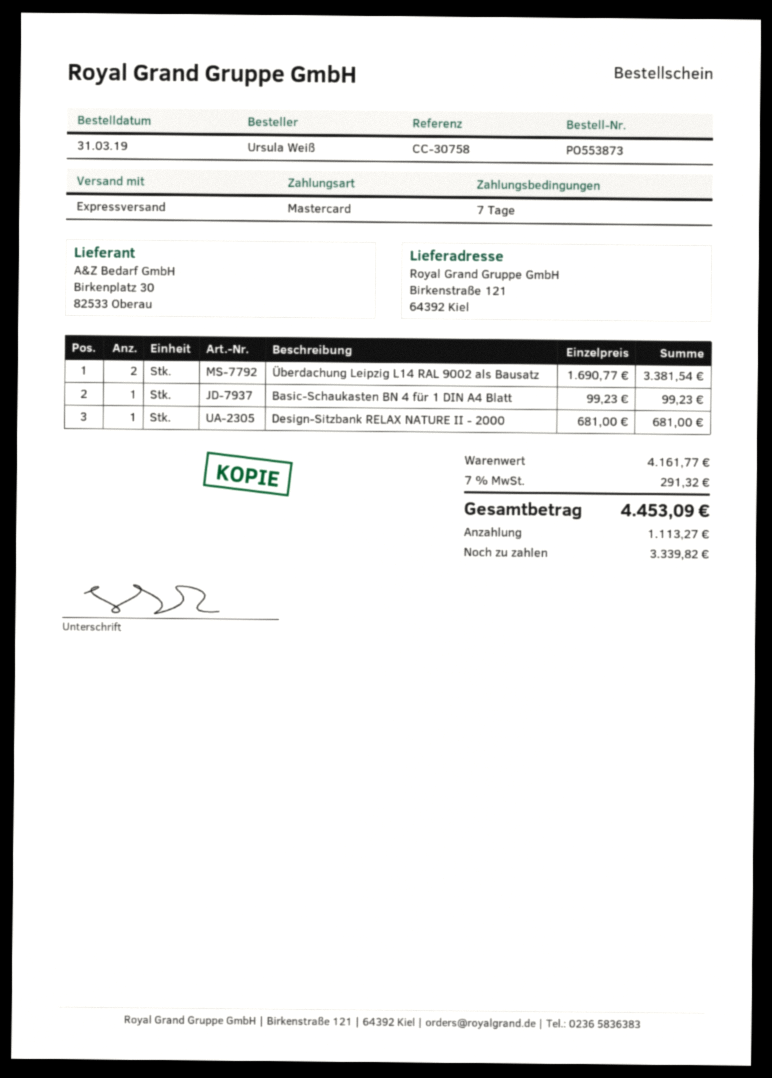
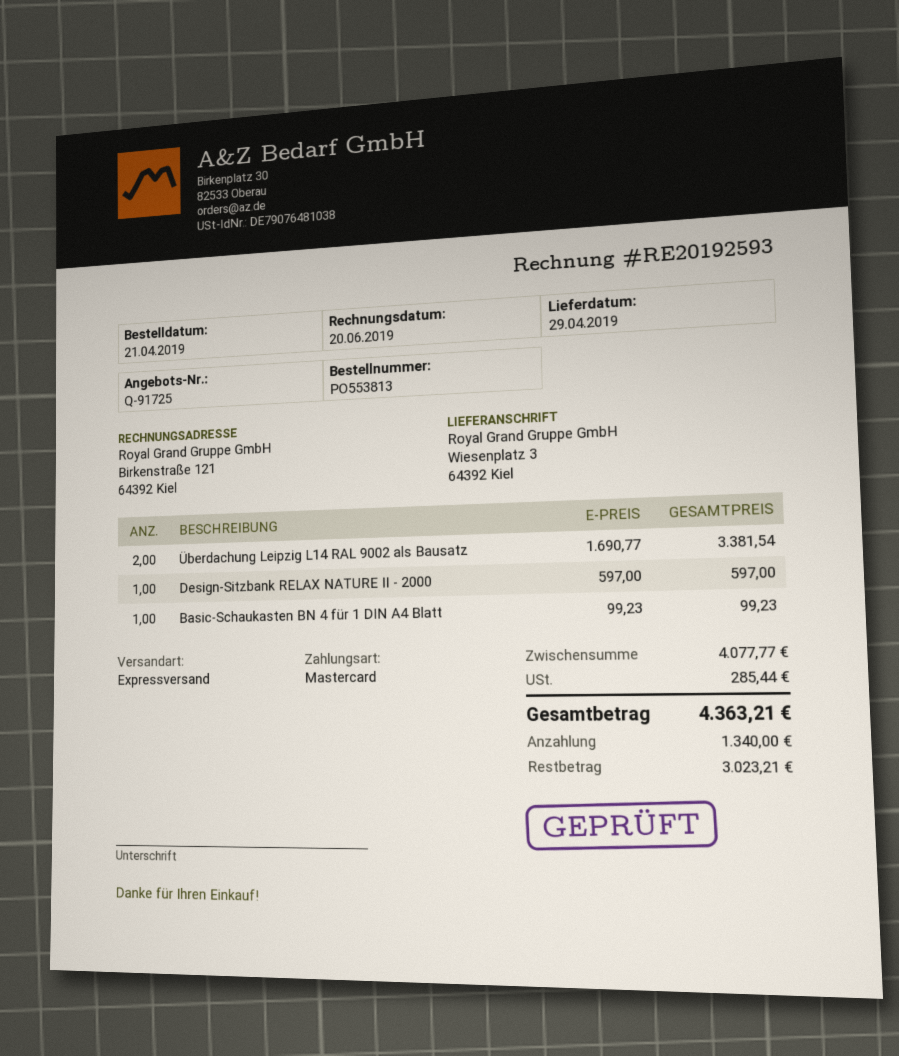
order number: PO553873 -> PO553813
order date: 2019-03-31 -> 2019-04-21
ship to: Birkenstraße 121, 64392 Kiel -> Wiesenplatz 3, 64392 Kiel
Design-Sitzbank RELAX NATURE II - 2000: 1 x 681.00 = 681.00 -> 1 x 597.00 = 597.00
subtotal: 4161.77 -> 4077.77
tax: 291.32 -> 285.44
total: 4453.09 -> 4363.21
deposit: 1113.27 -> 1340.00
balance: 3339.82 -> 3023.21

